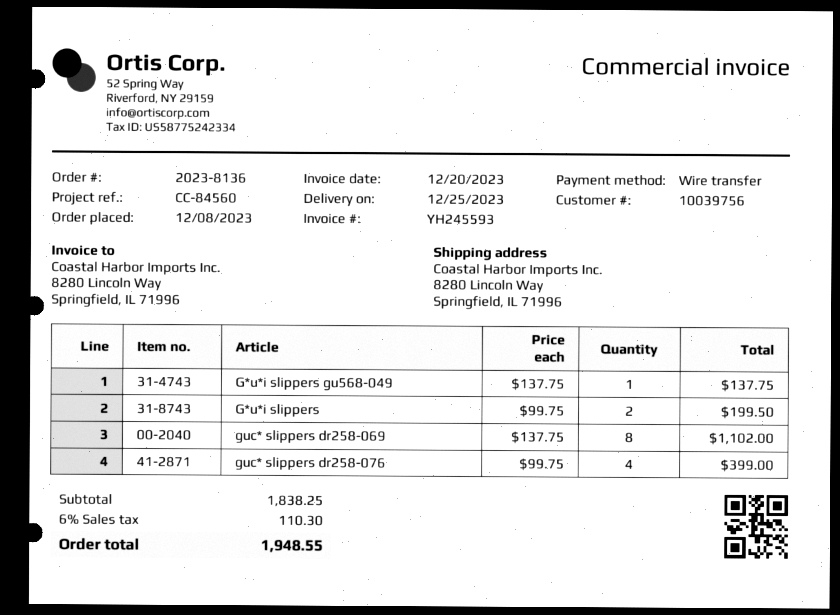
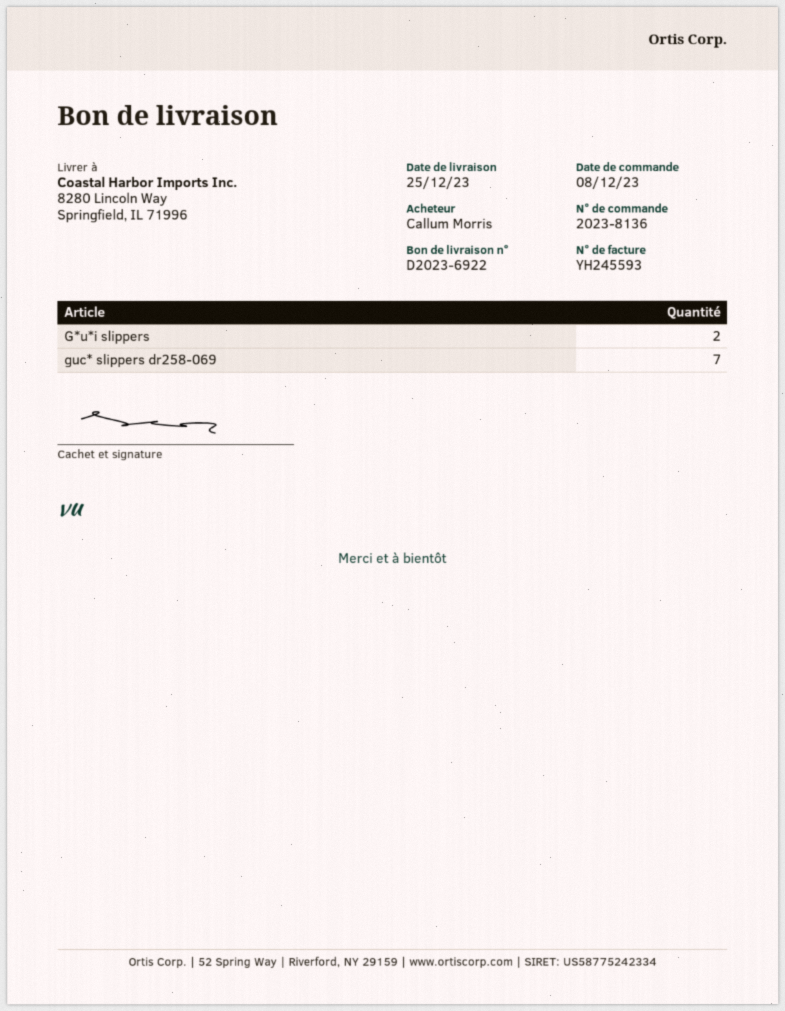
G*u*i slippers gu568-049: 1 -> none
guc* slippers dr258-069: 8 -> 7
guc* slippers dr258-076: 4 -> none

